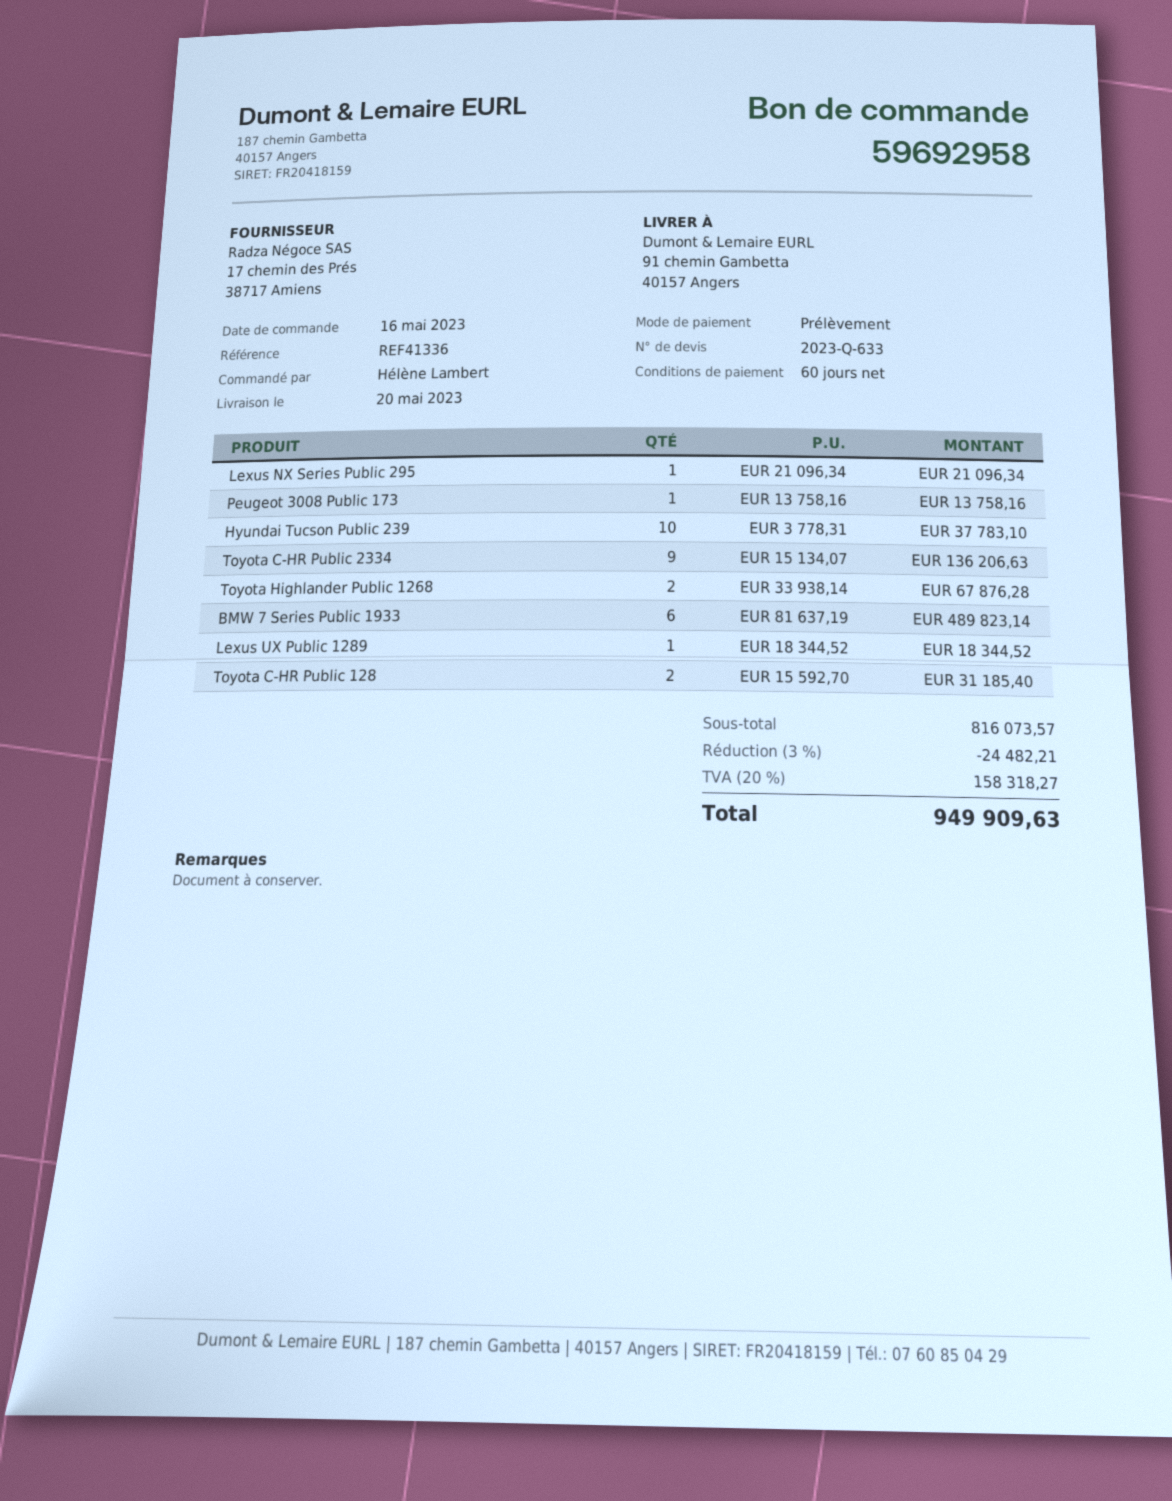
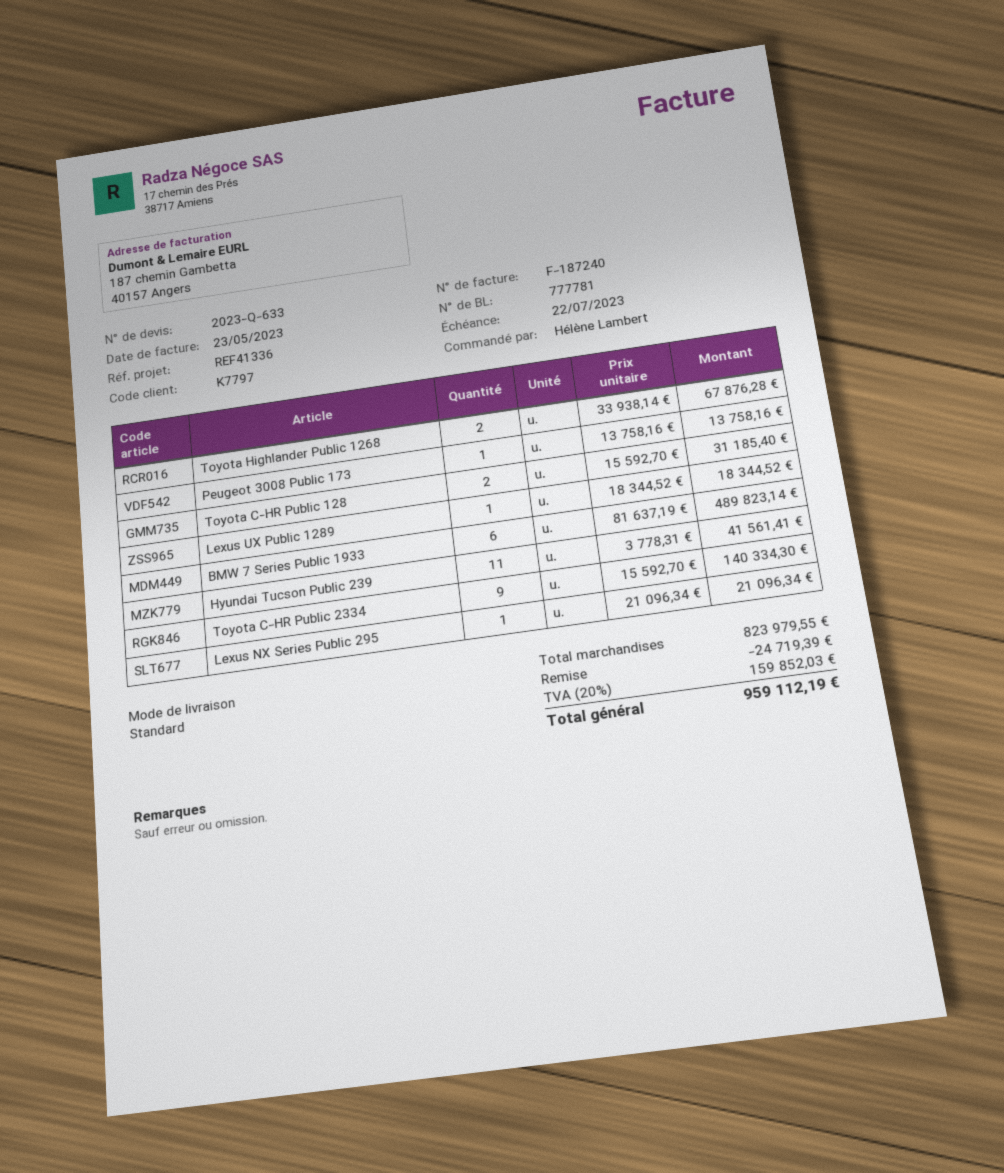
Hyundai Tucson Public 239: 10 x 3778.31 = 37783.10 -> 11 x 3778.31 = 41561.41
Toyota C-HR Public 2334: 9 x 15134.07 = 136206.63 -> 9 x 15592.70 = 140334.30
subtotal: 816073.57 -> 823979.55
discount: 24482.21 -> 24719.39
tax: 20% = 158318.27 -> 20% = 159852.03
total: 949909.63 -> 959112.19

